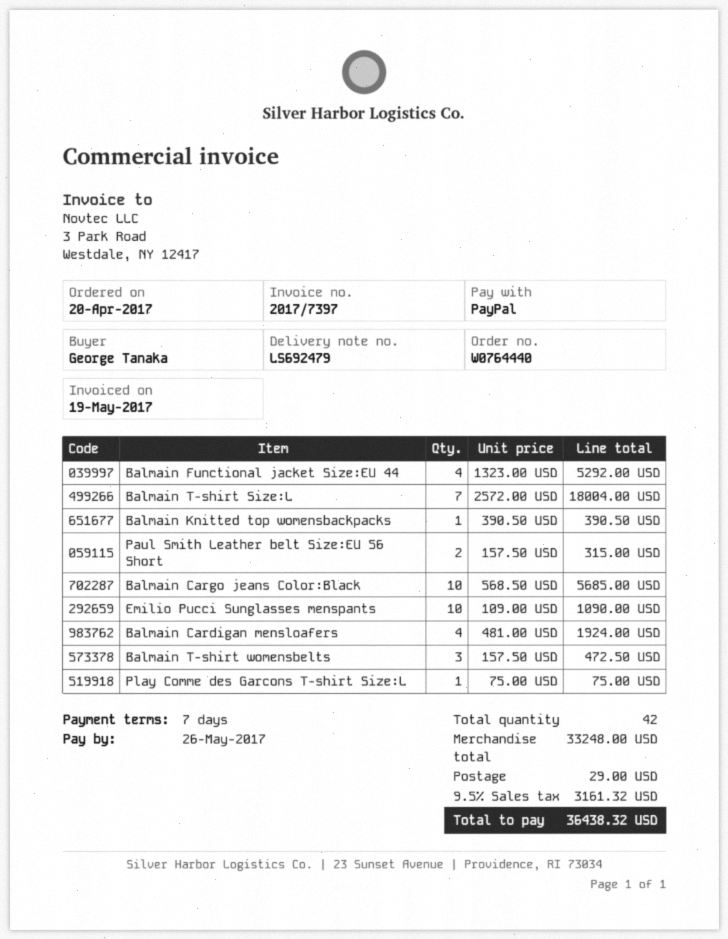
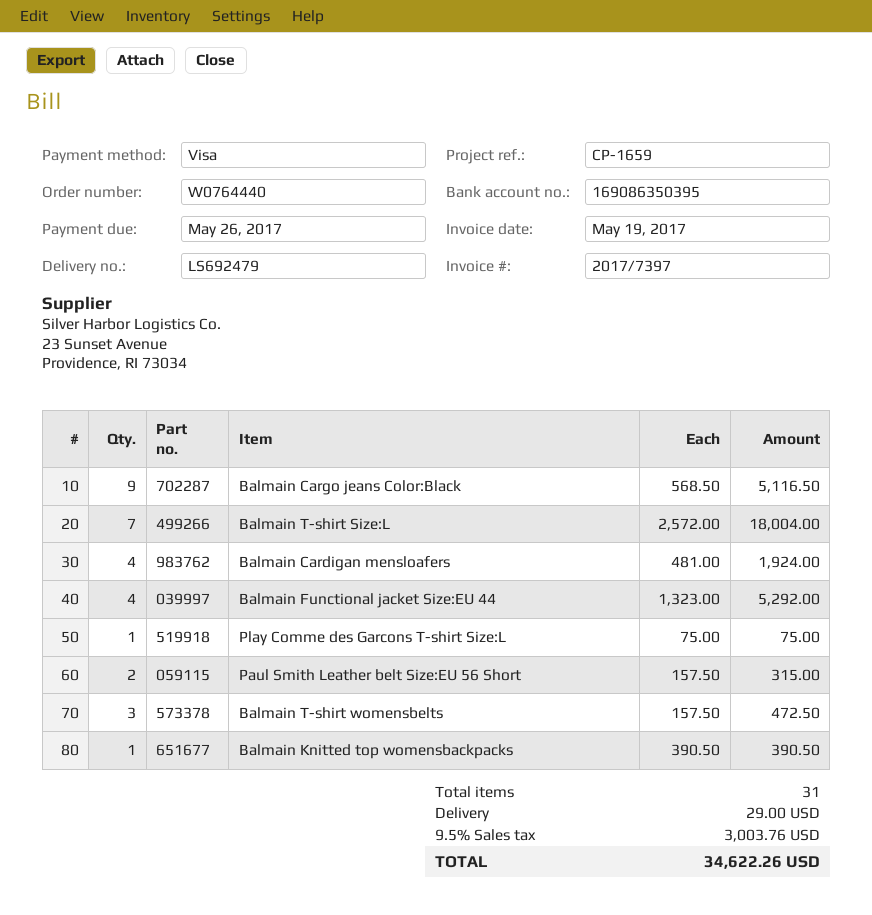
payment method: PayPal -> Visa
Balmain Cargo jeans Color:Black: 10 x 568.50 = 5685.00 -> 9 x 568.50 = 5116.50
Emilio Pucci Sunglasses menspants: 10 x 109.00 = 1090.00 -> none
total quantity: 42 -> 31
tax: 9.5% = 3161.32 -> 9.5% = 3003.76
total: 36438.32 -> 34622.26

